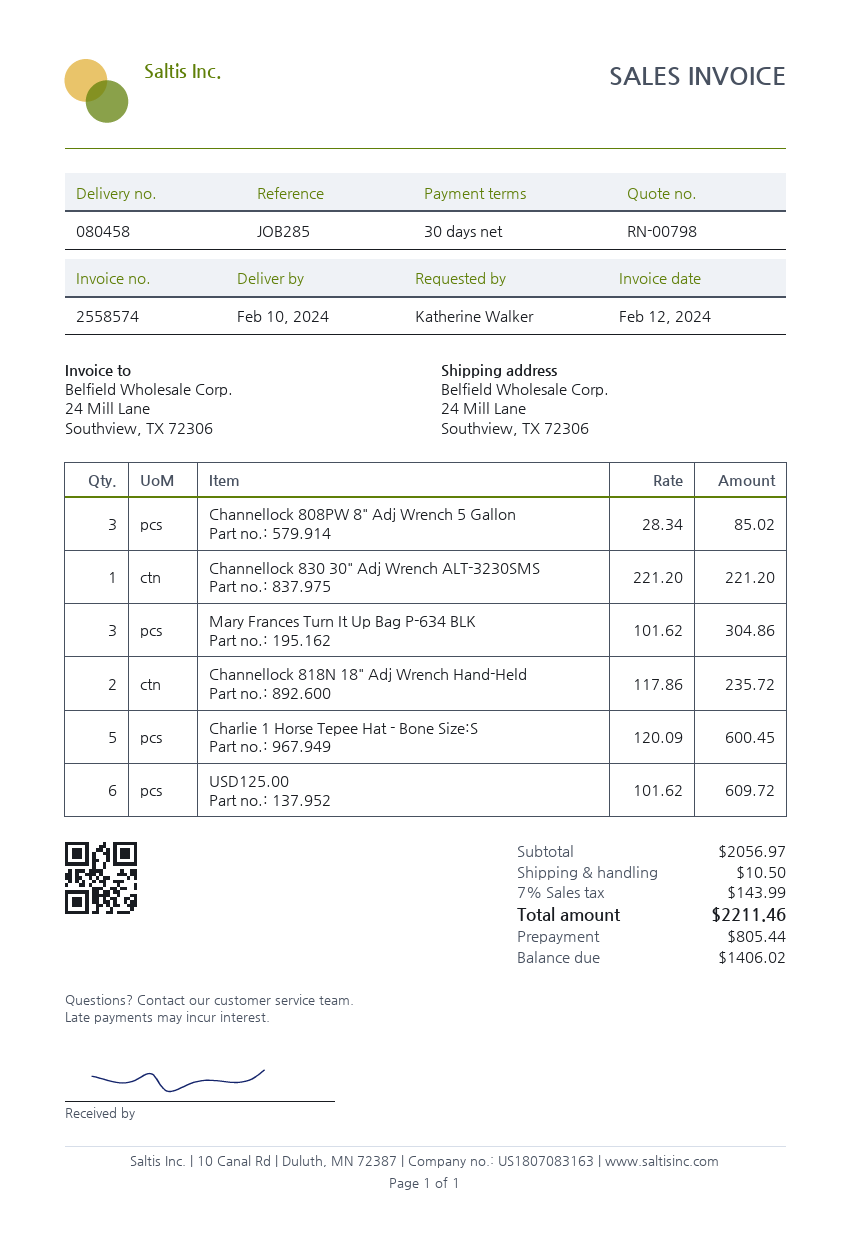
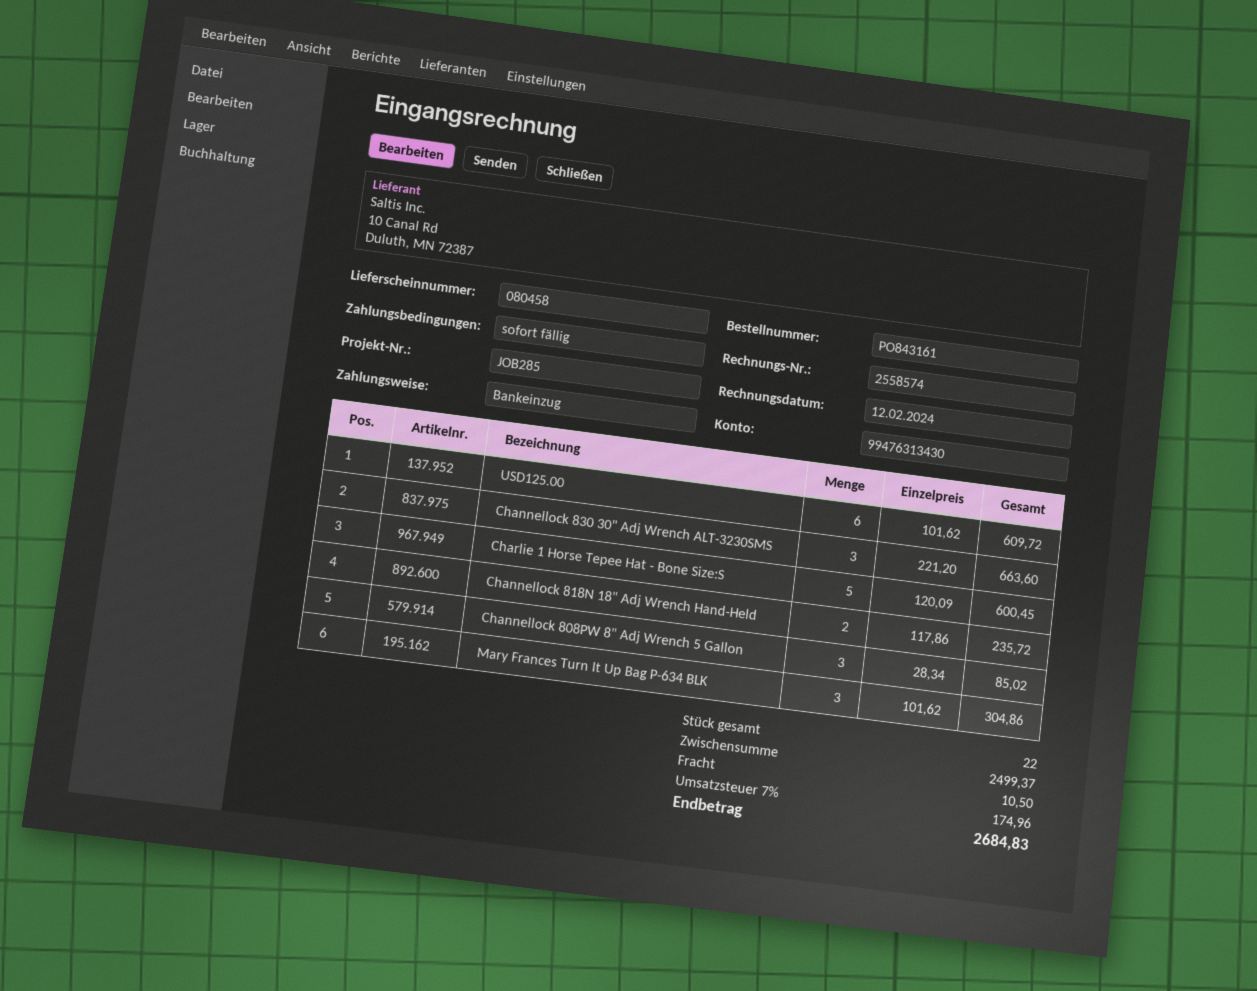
payment terms: 30 days -> on receipt
Channellock 830 30" Adj Wrench ALT-3230SMS: 1 x 221.20 = 221.20 -> 3 x 221.20 = 663.60
subtotal: 2056.97 -> 2499.37
tax: 7% = 143.99 -> 7% = 174.96
total: 2211.46 -> 2684.83

